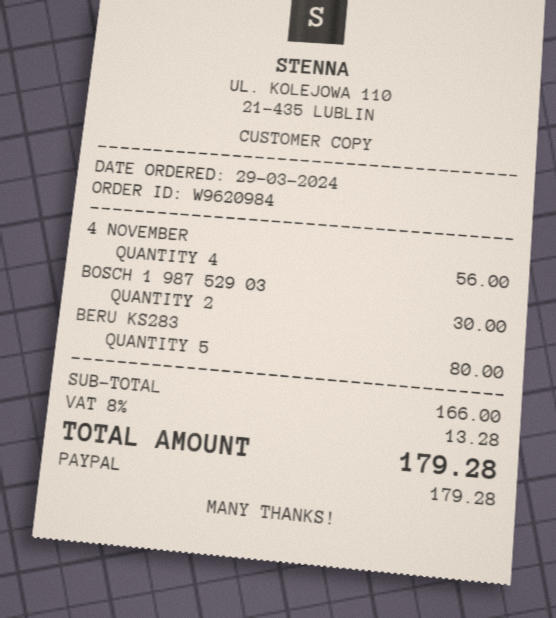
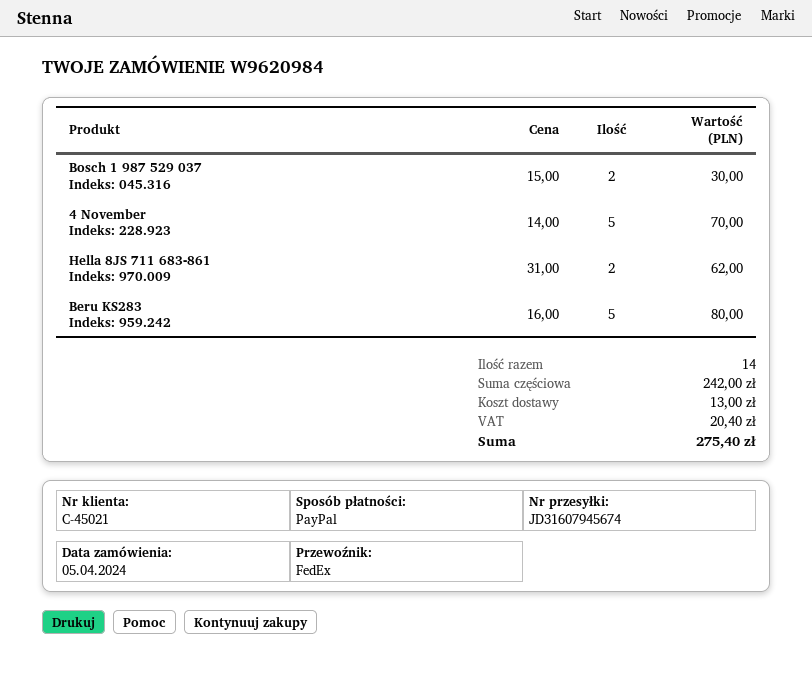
order date: 2024-03-29 -> 2024-04-05
4 NOVEMBER: 4 for 56.00 -> 5 for 70.00
Hella 8JS 711 683-861: none -> 2 for 62.00
subtotal: 166.00 -> 242.00
shipping: none -> 13.00
tax: 13.28 -> 20.40
total: 179.28 -> 275.40

